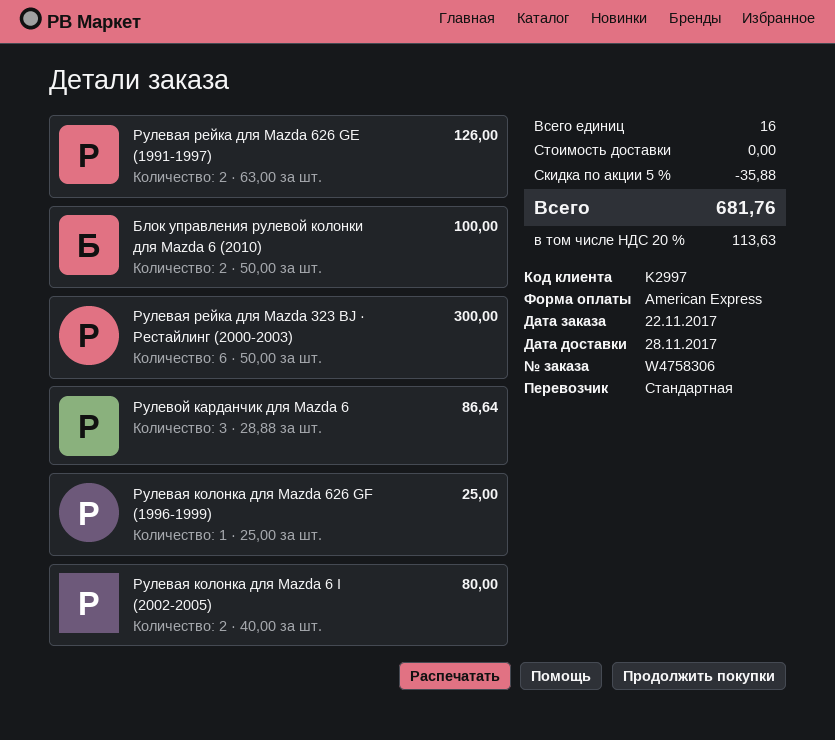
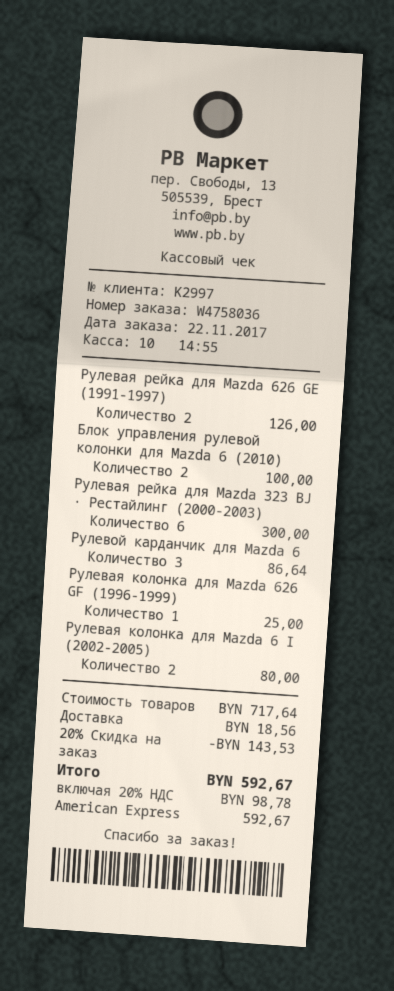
order number: W4758306 -> W4758036
discount: 5% = 35.88 -> 20% = 143.53
shipping: 0.00 -> 18.56
tax: 20% = 113.63 -> 20% = 98.78
total: 681.76 -> 592.67

